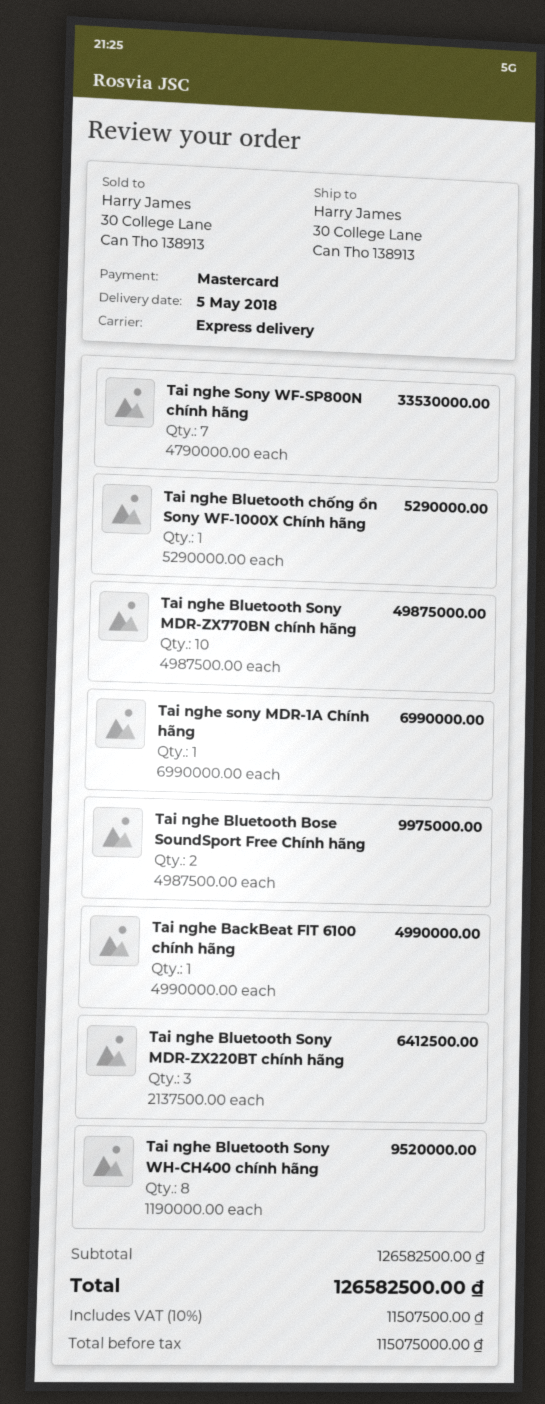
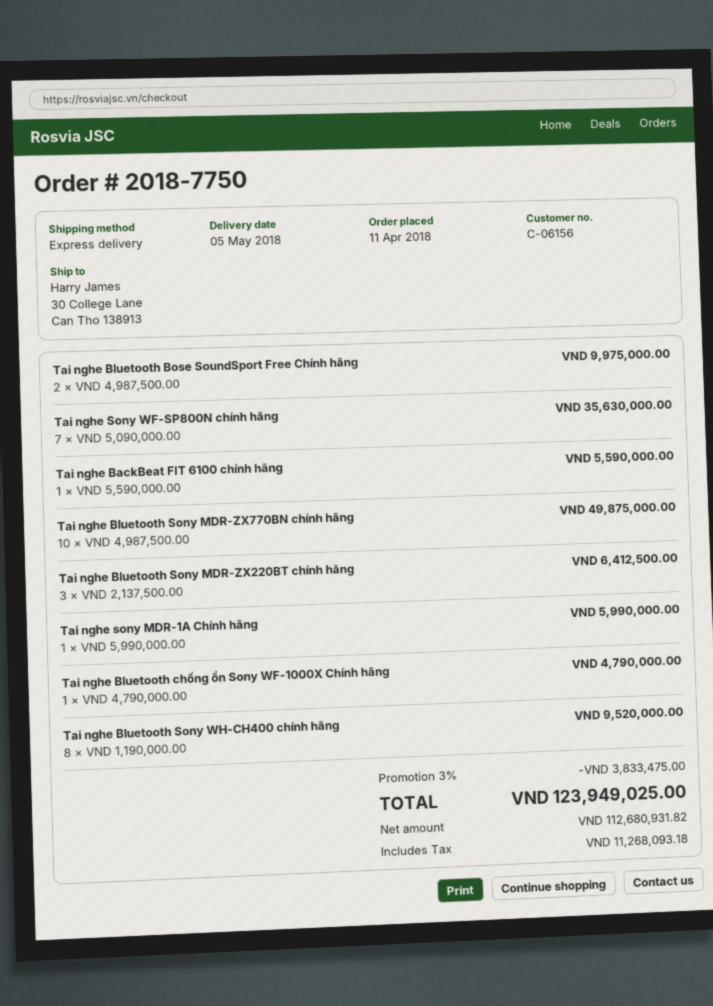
Tai nghe Sony WF-SP800N chính hãng: 7 x 4790000.00 = 33530000.00 -> 7 x 5090000.00 = 35630000.00
Tai nghe Bluetooth chống ồn Sony WF-1000X Chính hãng: 1 x 5290000.00 = 5290000.00 -> 1 x 4790000.00 = 4790000.00
Tai nghe sony MDR-1A Chính hãng: 1 x 6990000.00 = 6990000.00 -> 1 x 5990000.00 = 5990000.00
Tai nghe BackBeat FIT 6100 chính hãng: 1 x 4990000.00 = 4990000.00 -> 1 x 5590000.00 = 5590000.00
discount: none -> 3% = 3833475.00
net: 115075000.00 -> 112680931.82
tax: 11507500.00 -> 11268093.18
total: 126582500.00 -> 123949025.00

